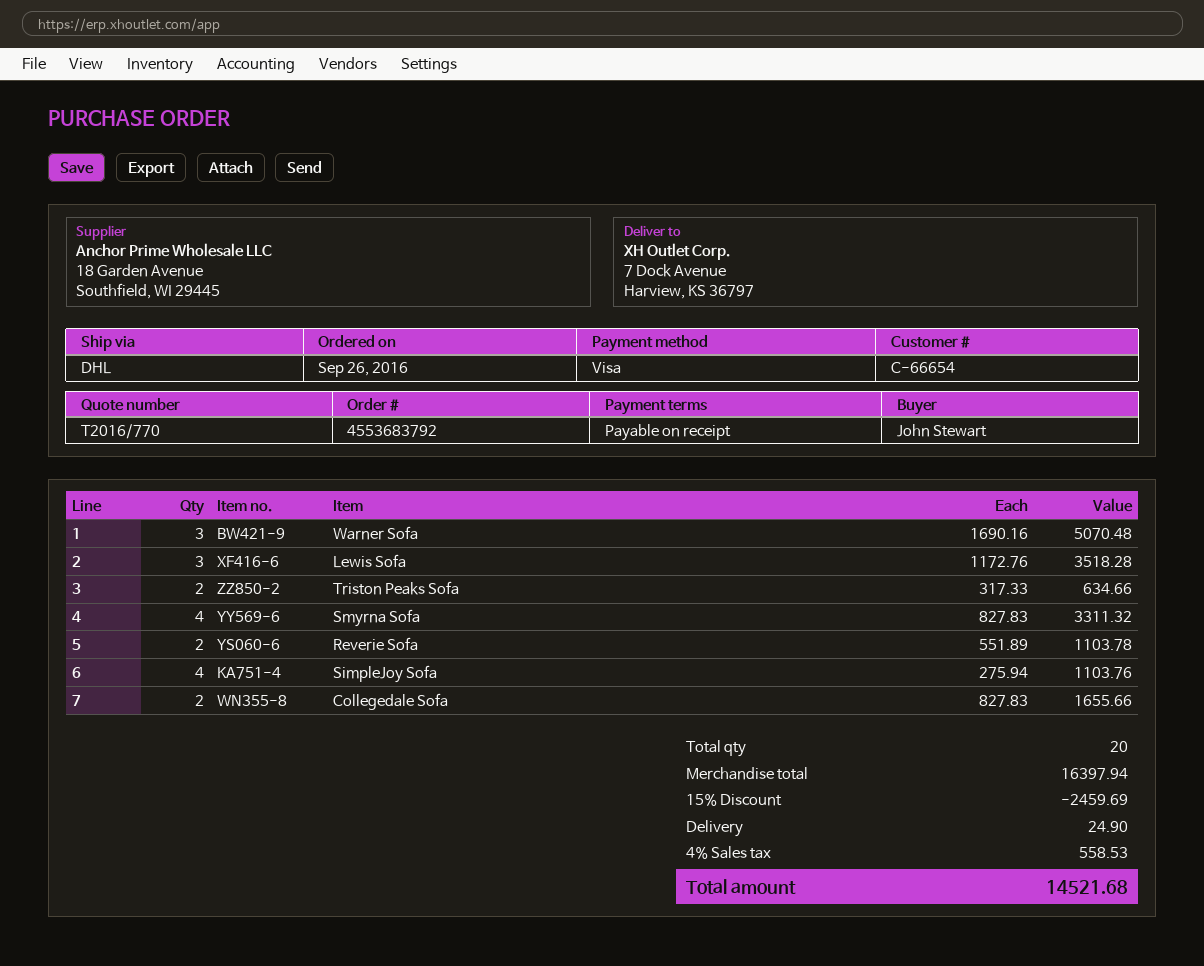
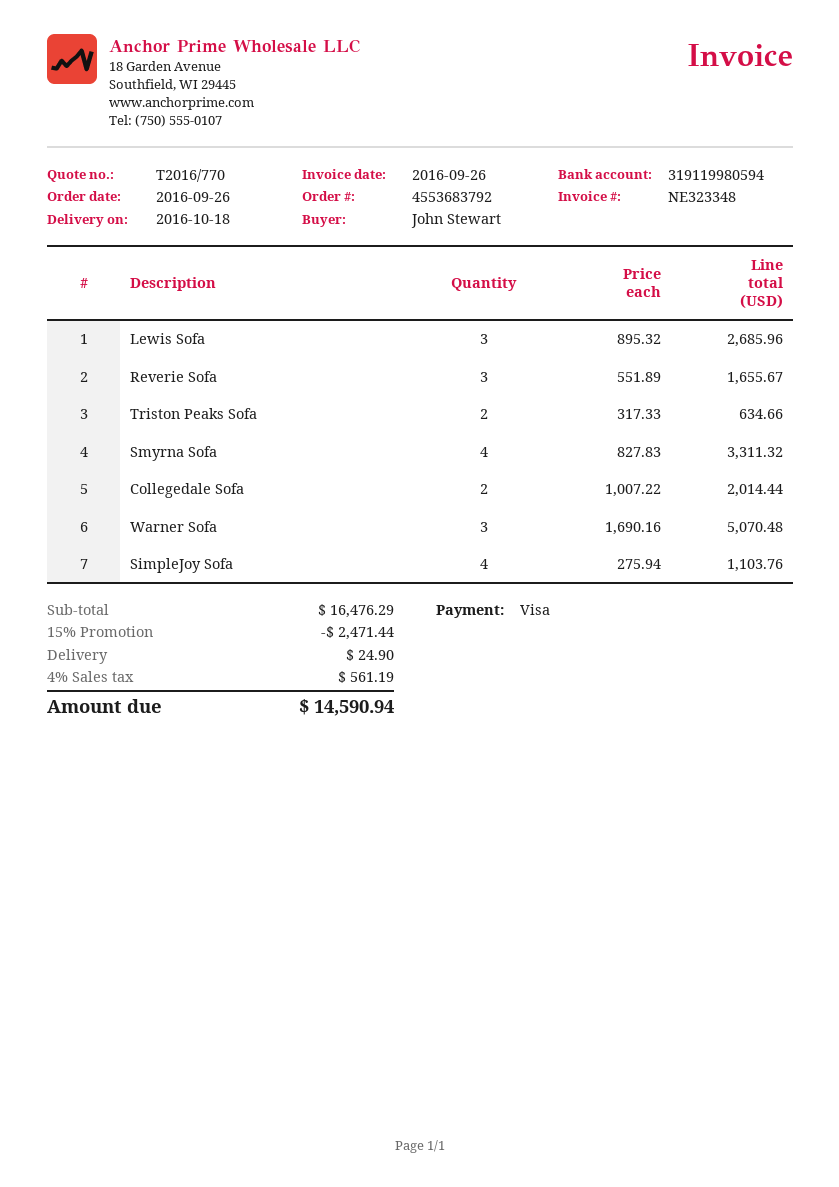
Lewis Sofa: 3 x 1172.76 = 3518.28 -> 3 x 895.32 = 2685.96
Reverie Sofa: 2 x 551.89 = 1103.78 -> 3 x 551.89 = 1655.67
Collegedale Sofa: 2 x 827.83 = 1655.66 -> 2 x 1007.22 = 2014.44
subtotal: 16397.94 -> 16476.29
discount: 15% = 2459.69 -> 15% = 2471.44
tax: 4% = 558.53 -> 4% = 561.19
total: 14521.68 -> 14590.94

